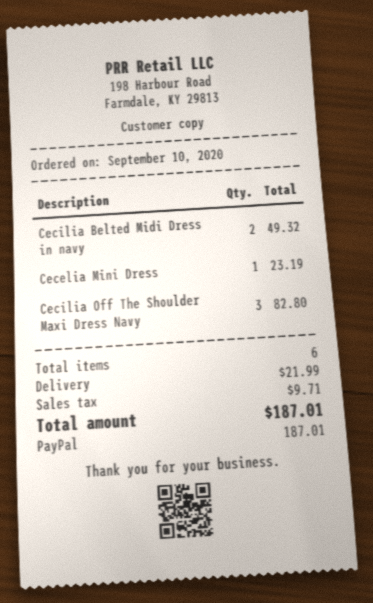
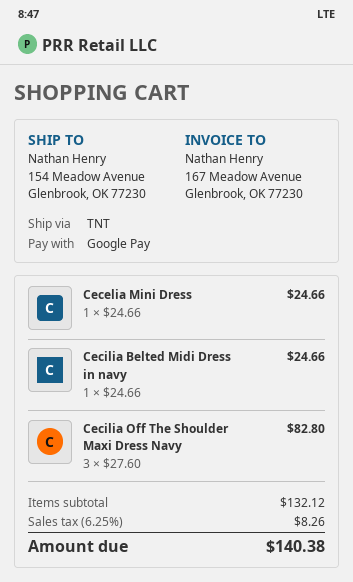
payment method: PayPal -> Google Pay
Cecilia Belted Midi Dress in navy: 2 for 49.32 -> 1 for 24.66
Cecelia Mini Dress: 1 for 23.19 -> 1 for 24.66
shipping: 21.99 -> none
tax: 9.71 -> 8.26
total: 187.01 -> 140.38

